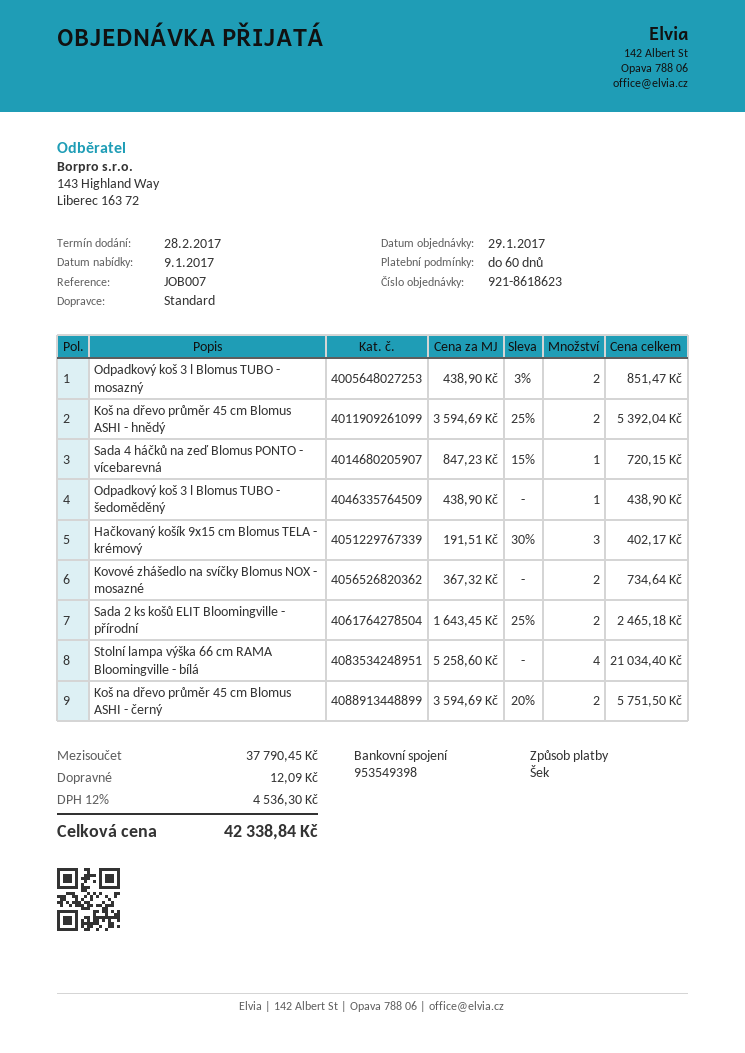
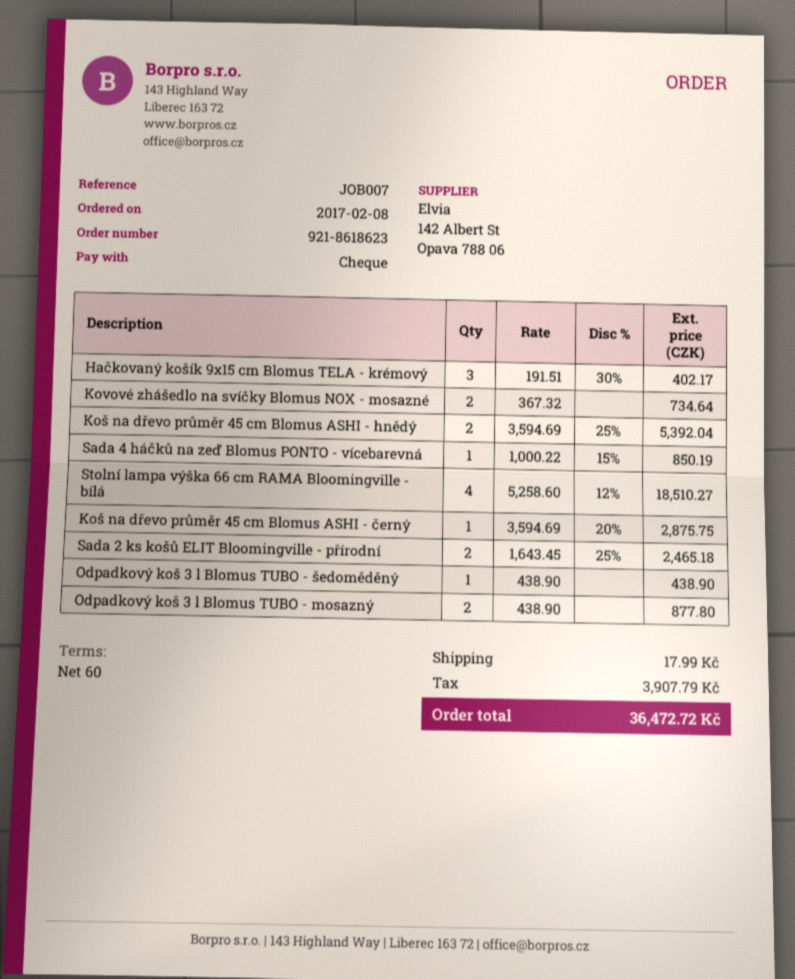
order date: 2017-01-29 -> 2017-02-08
Odpadkový koš 3 l Blomus TUBO - mosazný: 2 x 438.90 - 3% = 851.47 -> 2 x 438.90 = 877.80
Sada 4 háčků na zeď Blomus PONTO - vícebarevná: 1 x 847.23 - 15% = 720.15 -> 1 x 1000.22 - 15% = 850.19
Stolní lampa výška 66 cm RAMA Bloomingville - bílá: 4 x 5258.60 = 21034.40 -> 4 x 5258.60 - 12% = 18510.27
Koš na dřevo průměr 45 cm Blomus ASHI - černý: 2 x 3594.69 - 20% = 5751.50 -> 1 x 3594.69 - 20% = 2875.75
shipping: 12.09 -> 17.99
tax: 4536.30 -> 3907.79
total: 42338.84 -> 36472.72

